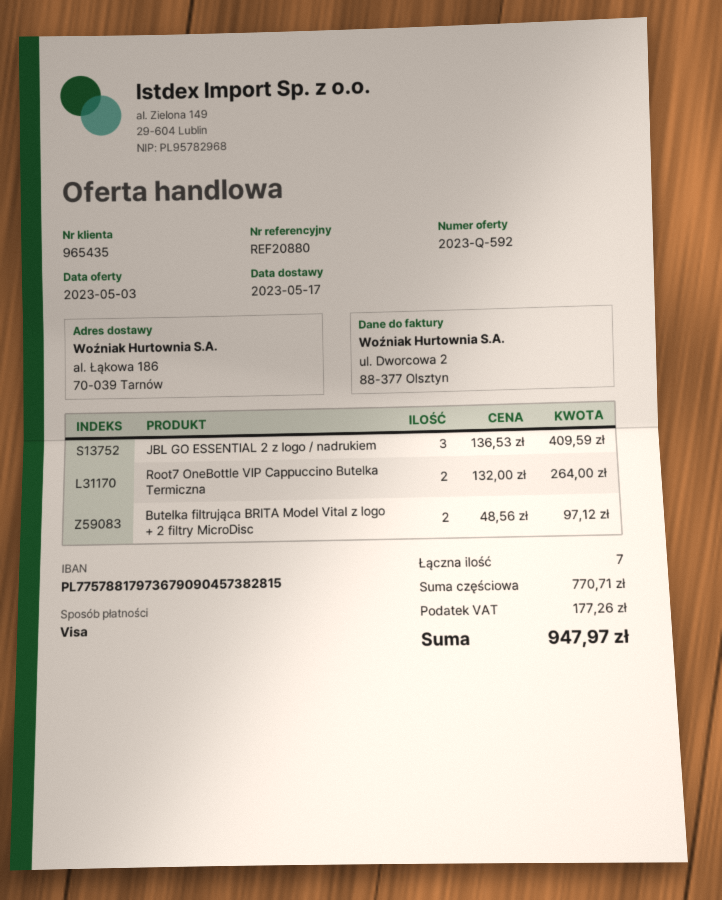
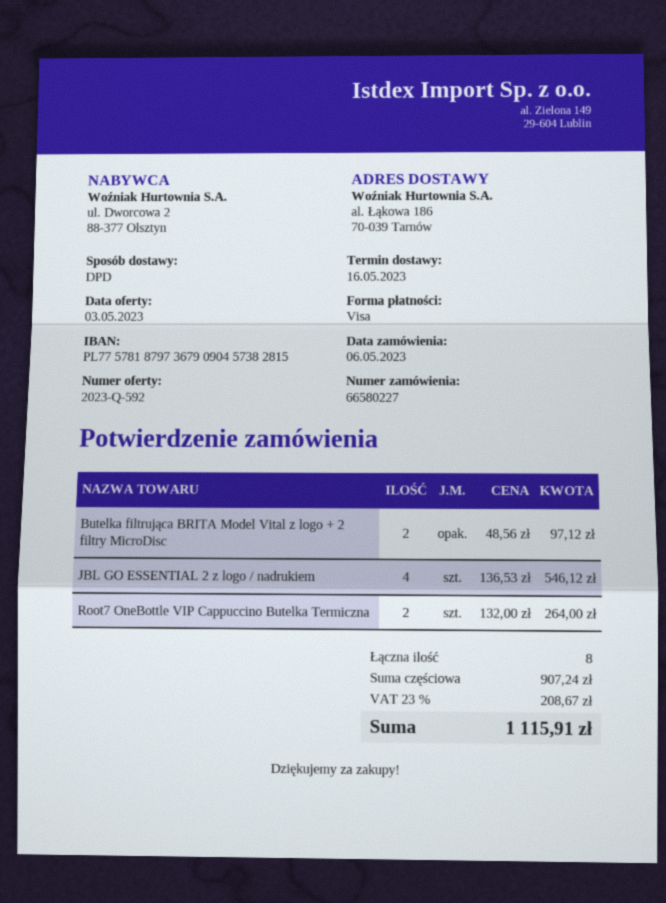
delivery date: 2023-05-17 -> 2023-05-16
bank account: PL77578817973679090457382815 -> PL77578187973679090457382815
JBL GO ESSENTIAL 2 z logo / nadrukiem: 3 x 136.53 = 409.59 -> 4 x 136.53 = 546.12
total quantity: 7 -> 8
subtotal: 770.71 -> 907.24
tax: 177.26 -> 208.67
total: 947.97 -> 1115.91

